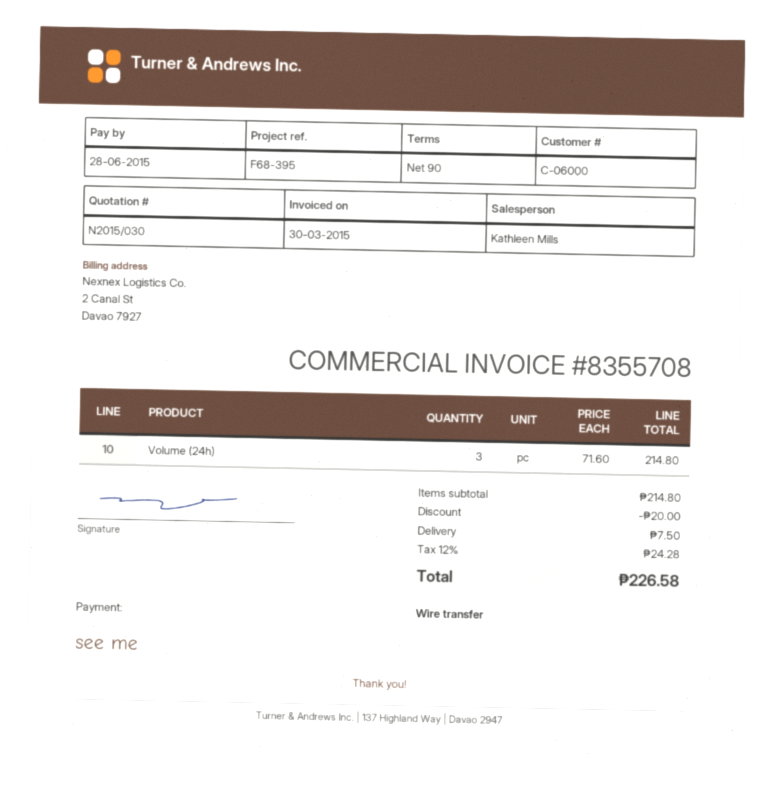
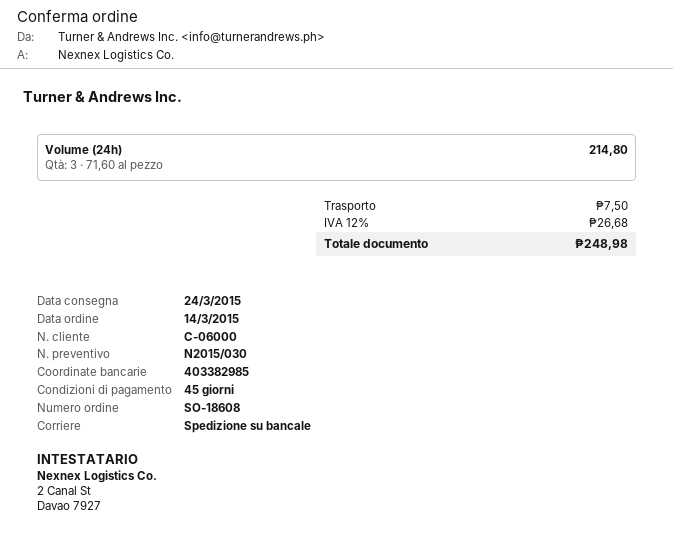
payment terms: 90 days -> 45 days
discount: 20.00 -> none
tax: 12% = 24.28 -> 12% = 26.68
total: 226.58 -> 248.98

